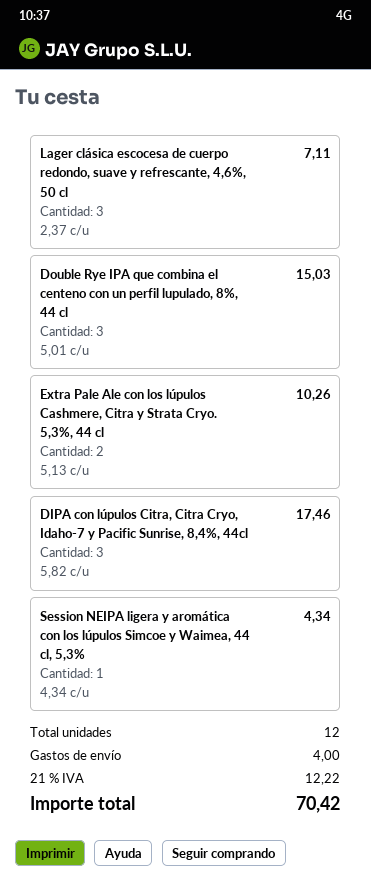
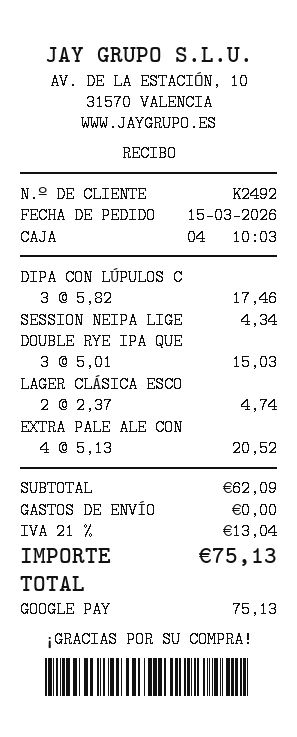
Lager clásica escocesa de cuerpo redondo, suave y refrescante, 4,6%, 50 cl: 3 x 2.37 = 7.11 -> 2 x 2.37 = 4.74
Extra Pale Ale con los lúpulos Cashmere, Citra y Strata Cryo. 5,3%, 44 cl: 2 x 5.13 = 10.26 -> 4 x 5.13 = 20.52
shipping: 4.00 -> 0.00
tax: 21% = 12.22 -> 21% = 13.04
total: 70.42 -> 75.13

